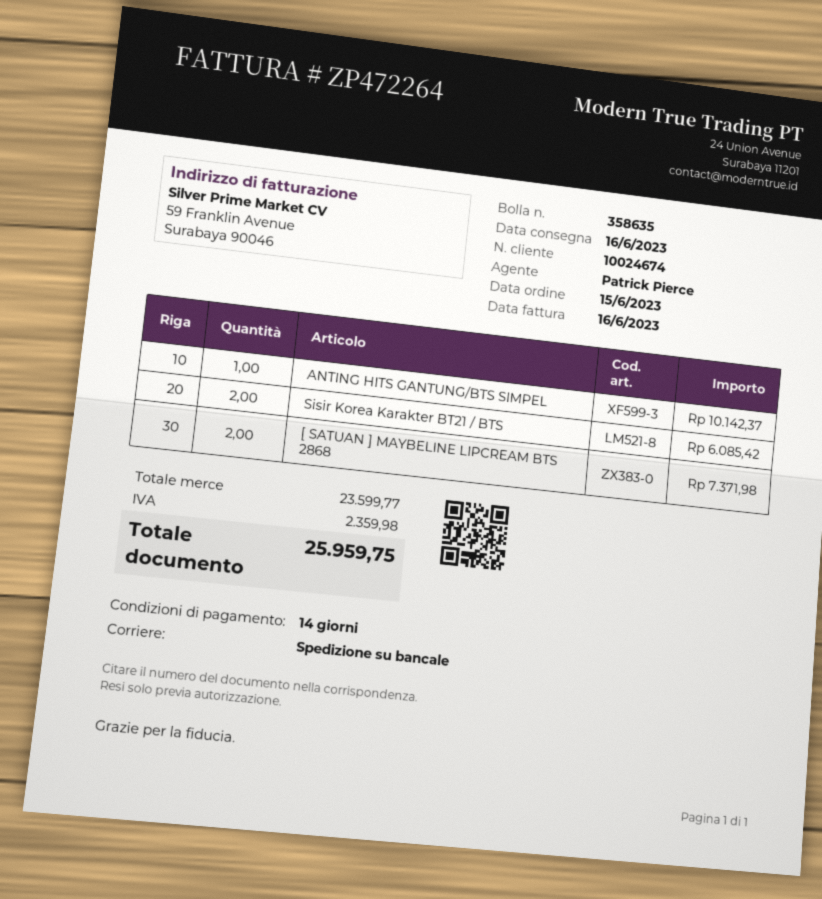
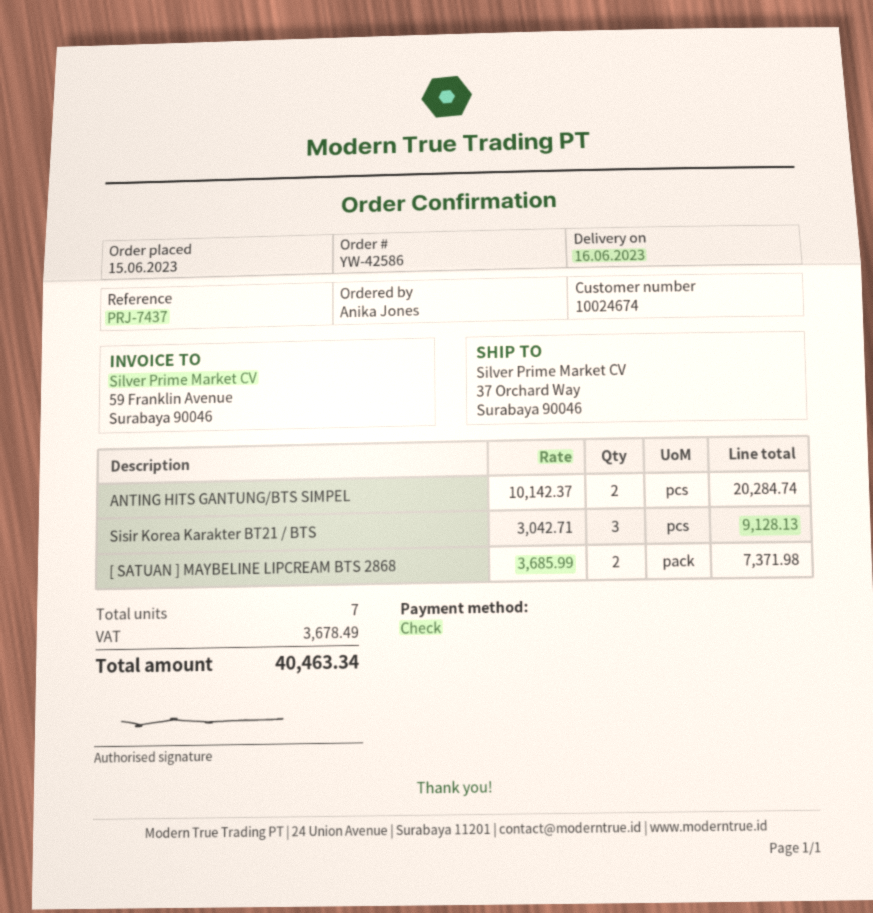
ANTING HITS GANTUNG/BTS SIMPEL: 1 for 10142.37 -> 2 for 20284.74
Sisir Korea Karakter BT21 / BTS: 2 for 6085.42 -> 3 for 9128.13
tax: 2359.98 -> 3678.49
total: 25959.75 -> 40463.34

